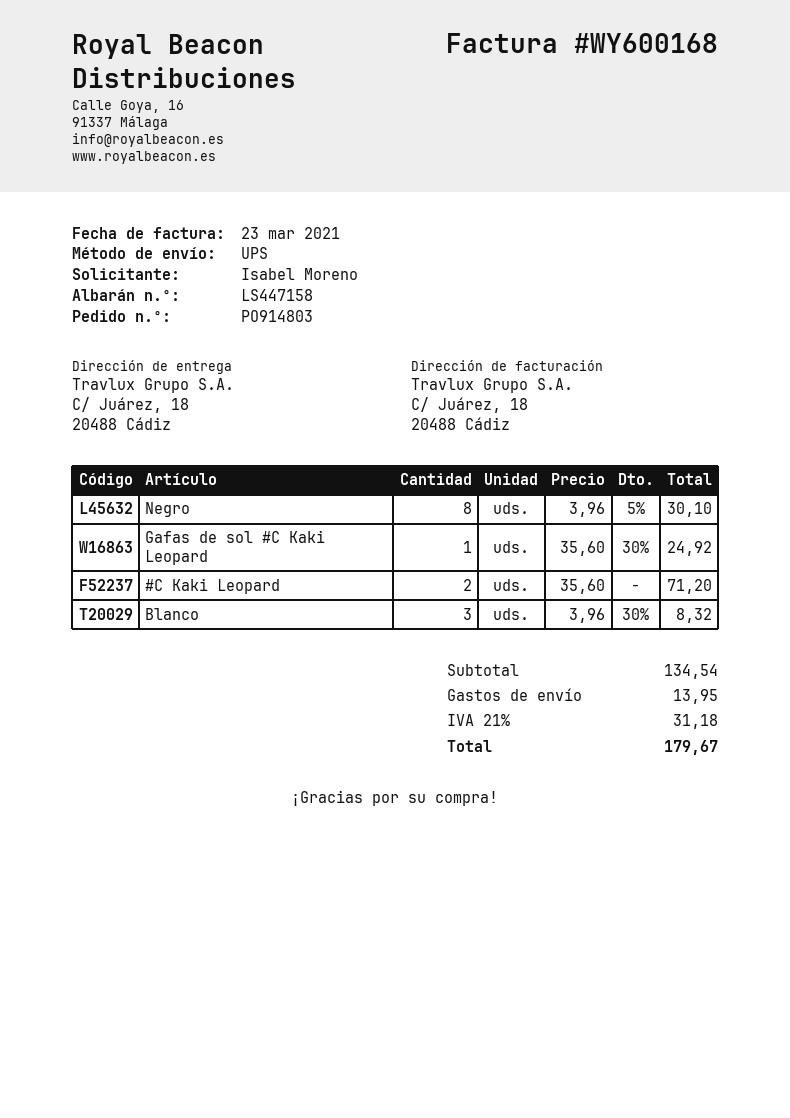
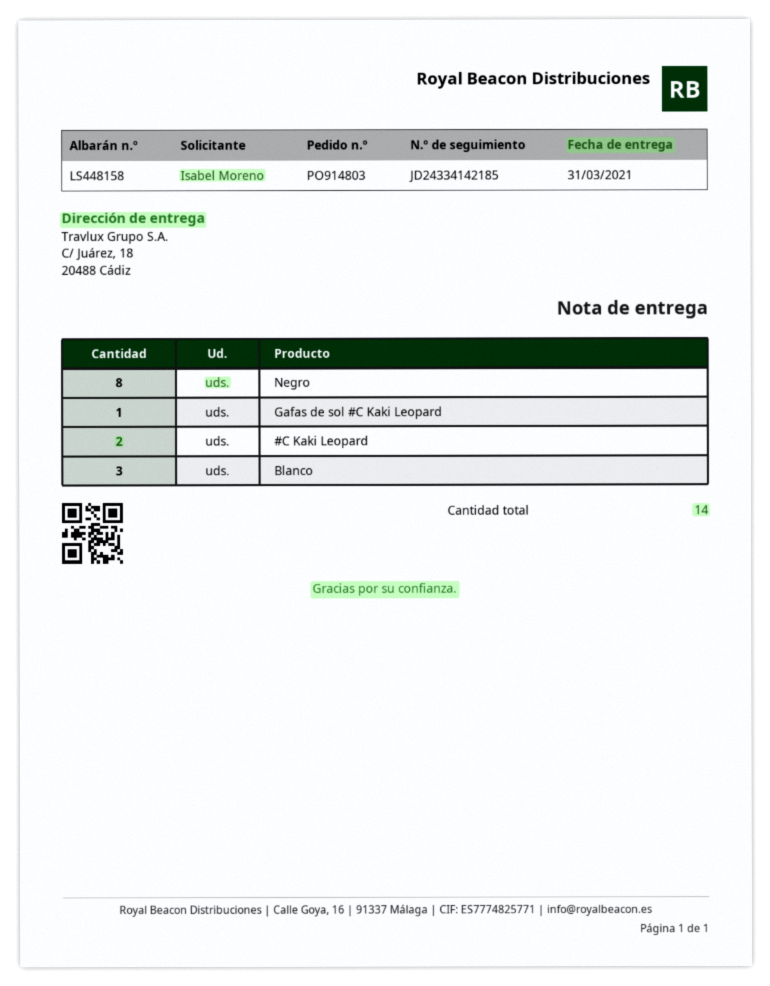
delivery note number: LS447158 -> LS448158

